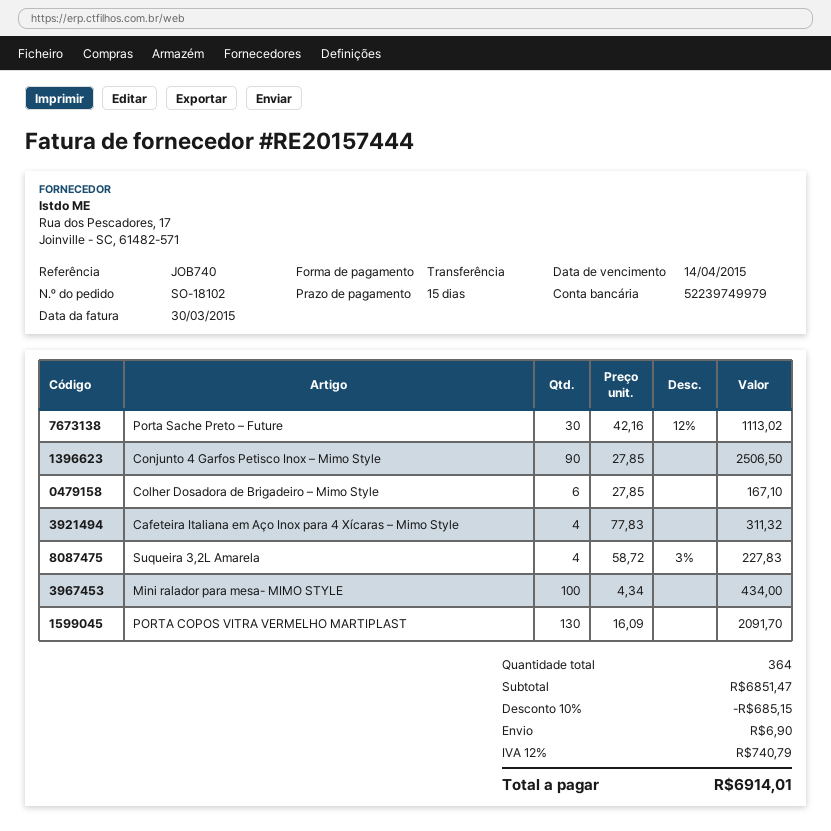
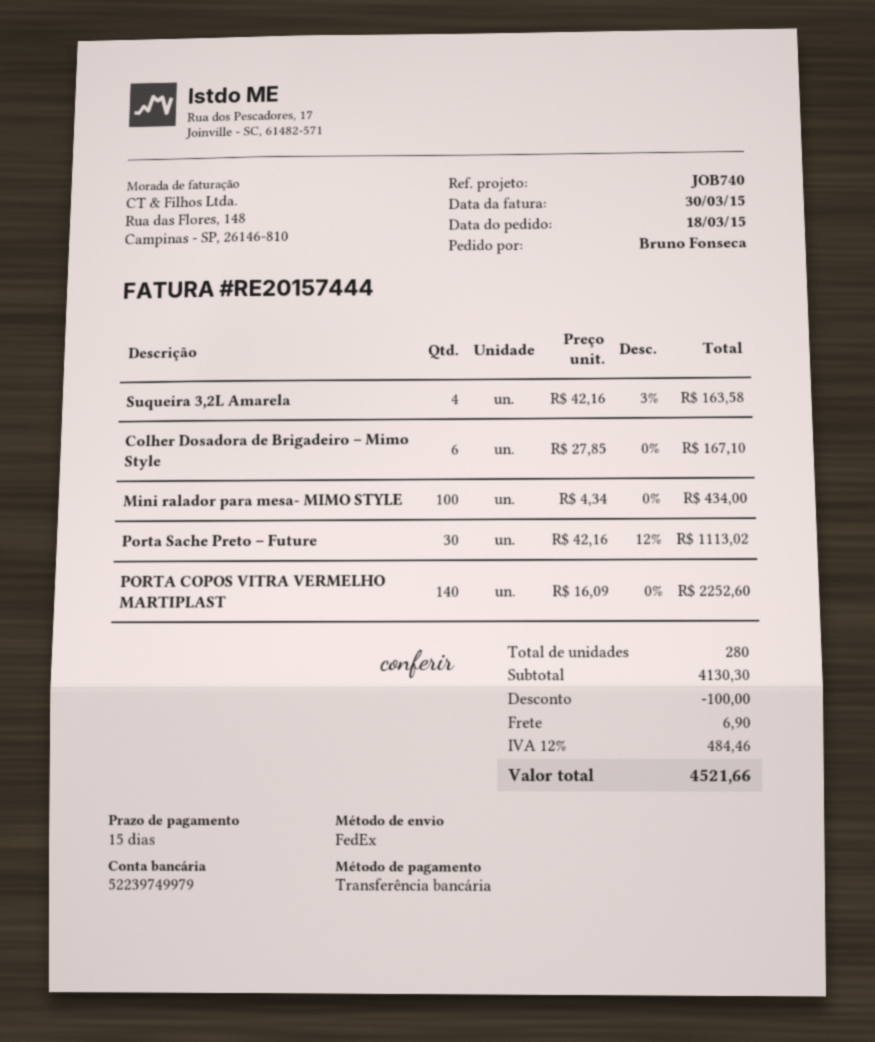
Conjunto 4 Garfos Petisco Inox – Mimo Style: 90 x 27.85 = 2506.50 -> none
Cafeteira Italiana em Aço Inox para 4 Xícaras – Mimo Style: 4 x 77.83 = 311.32 -> none
Suqueira 3,2L Amarela: 4 x 58.72 - 3% = 227.83 -> 4 x 42.16 - 3% = 163.58
PORTA COPOS VITRA VERMELHO MARTIPLAST: 130 x 16.09 = 2091.70 -> 140 x 16.09 = 2252.60
total quantity: 364 -> 280
subtotal: 6851.47 -> 4130.30
discount: 685.15 -> 100.00
tax: 12% = 740.79 -> 12% = 484.46
total: 6914.01 -> 4521.66

